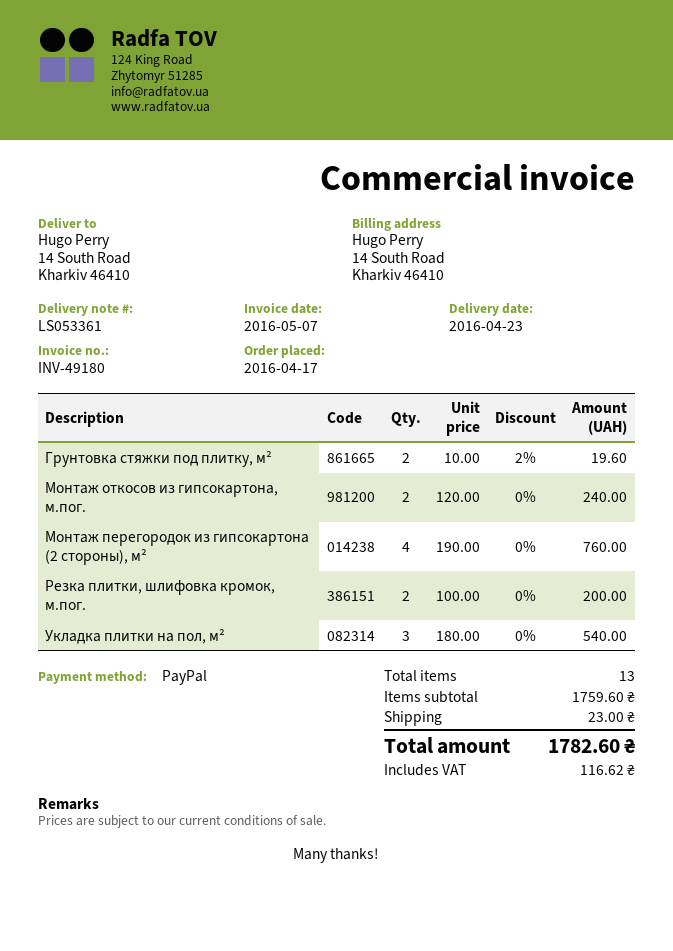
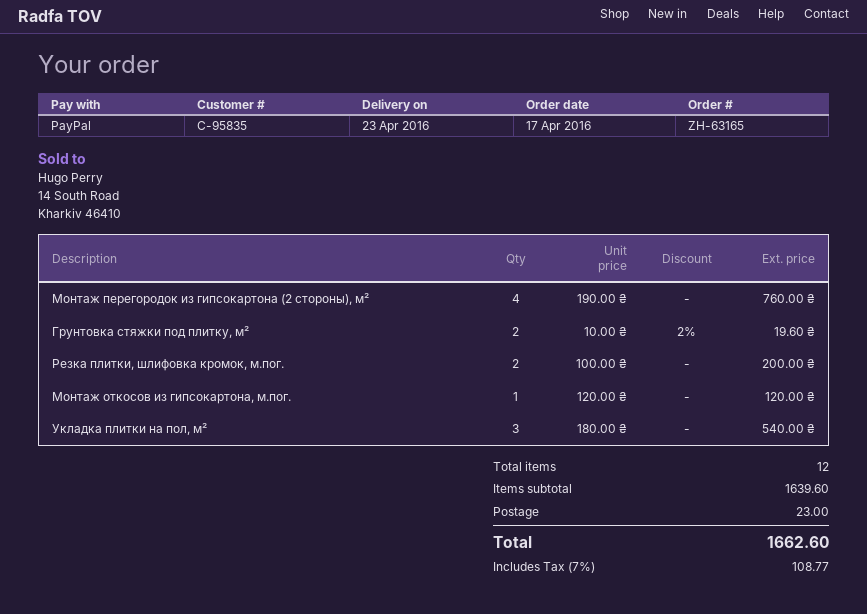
Монтаж откосов из гипсокартона, м.пог.: 2 x 120.00 = 240.00 -> 1 x 120.00 = 120.00
total quantity: 13 -> 12
subtotal: 1759.60 -> 1639.60
tax: 116.62 -> 108.77
total: 1782.60 -> 1662.60

